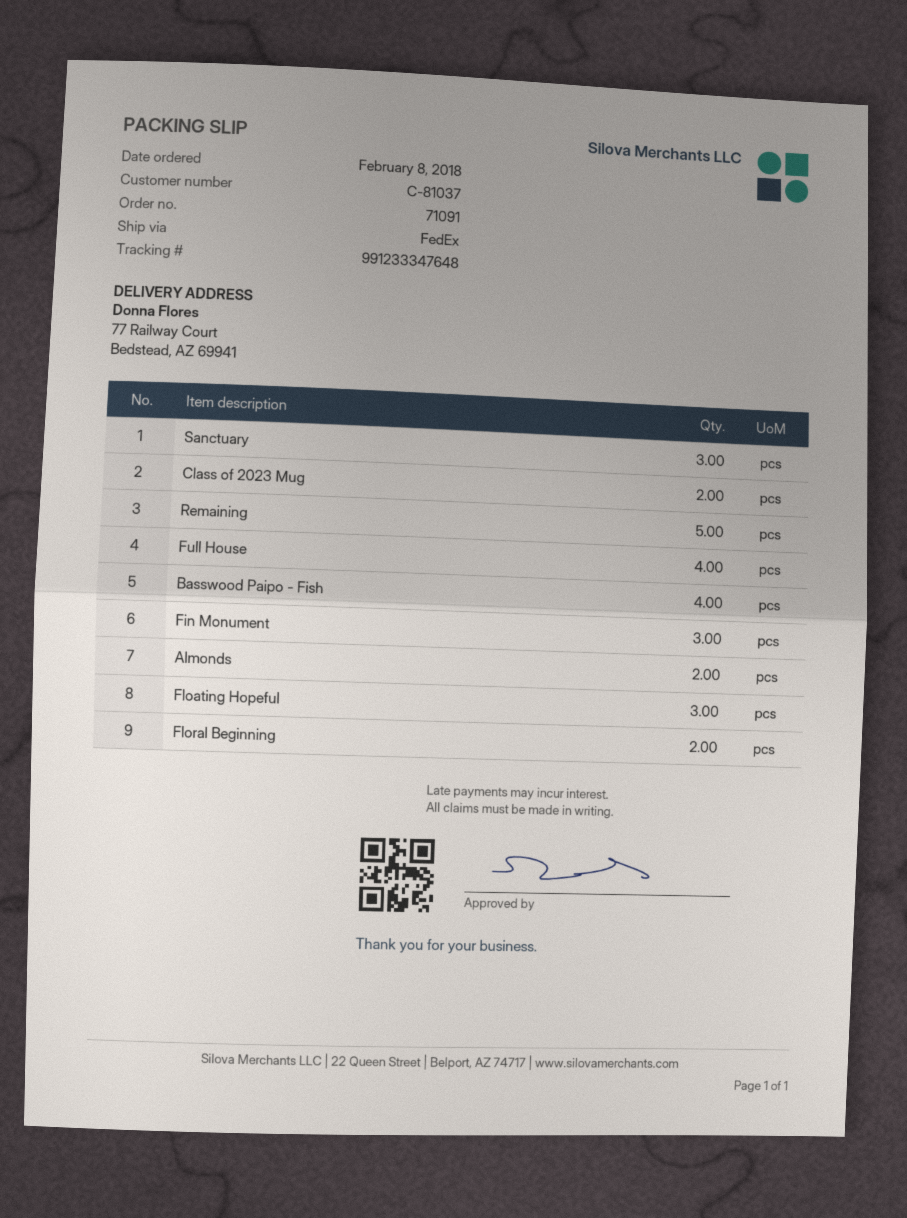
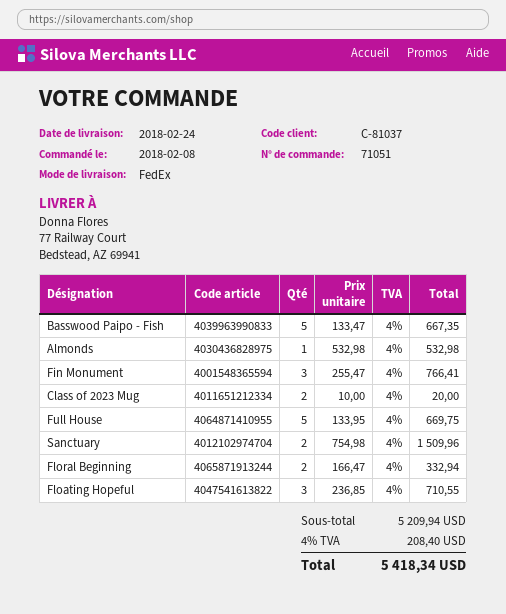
order number: 71091 -> 71051
Sanctuary: 3 -> 2
Remaining: 5 -> none
Full House: 4 -> 5
Basswood Paipo - Fish: 4 -> 5
Almonds: 2 -> 1

